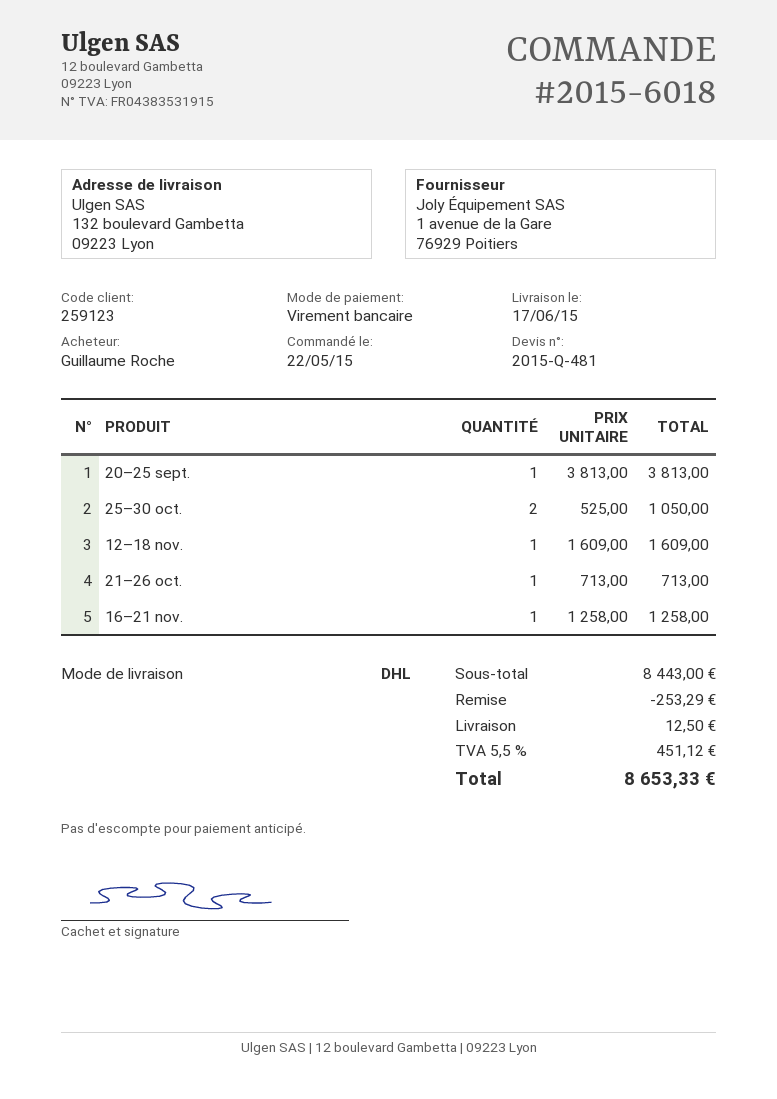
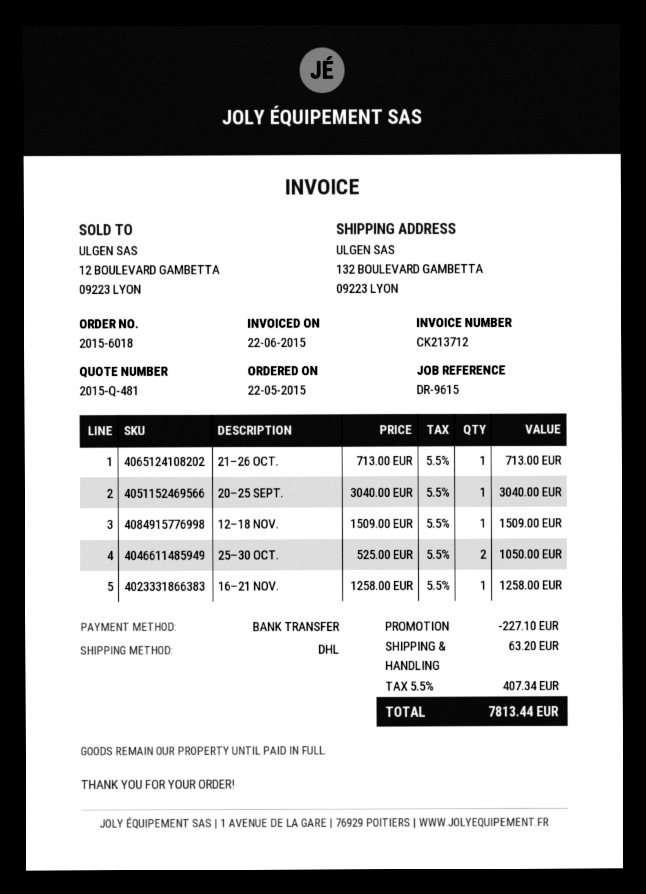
20–25 sept.: 1 x 3813.00 = 3813.00 -> 1 x 3040.00 = 3040.00
12–18 nov.: 1 x 1609.00 = 1609.00 -> 1 x 1509.00 = 1509.00
discount: 253.29 -> 227.10
shipping: 12.50 -> 63.20
tax: 5.5% = 451.12 -> 5.5% = 407.34
total: 8653.33 -> 7813.44

